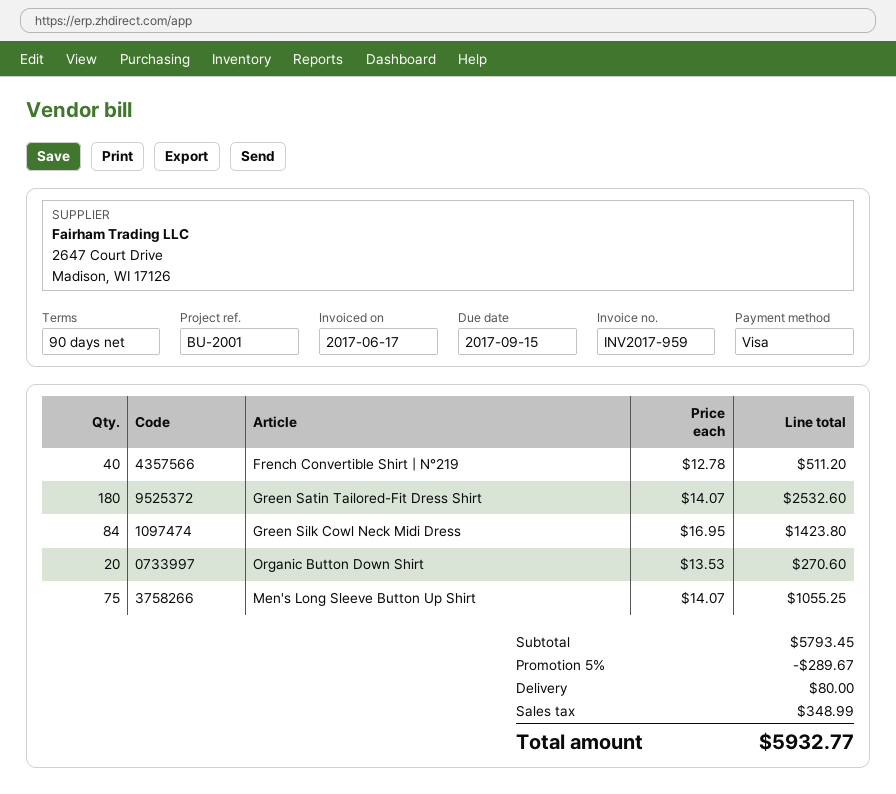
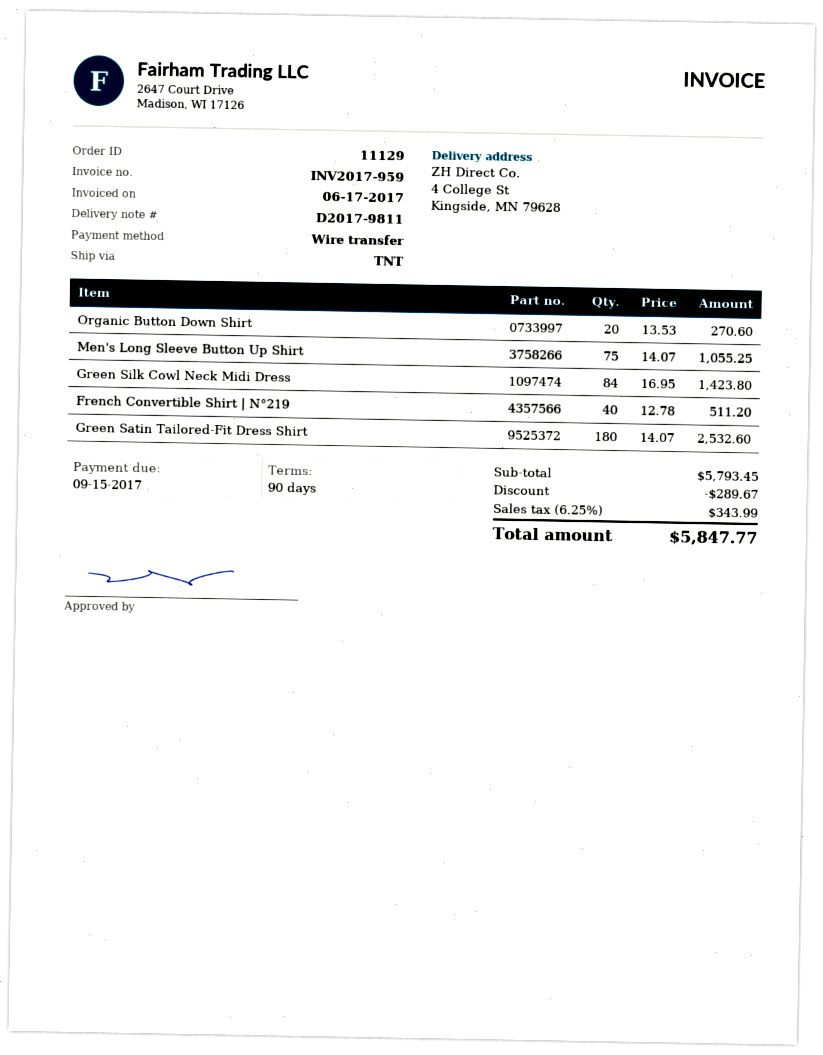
payment method: Visa -> bank transfer
shipping: 80.00 -> none
tax: 348.99 -> 343.99
total: 5932.77 -> 5847.77

